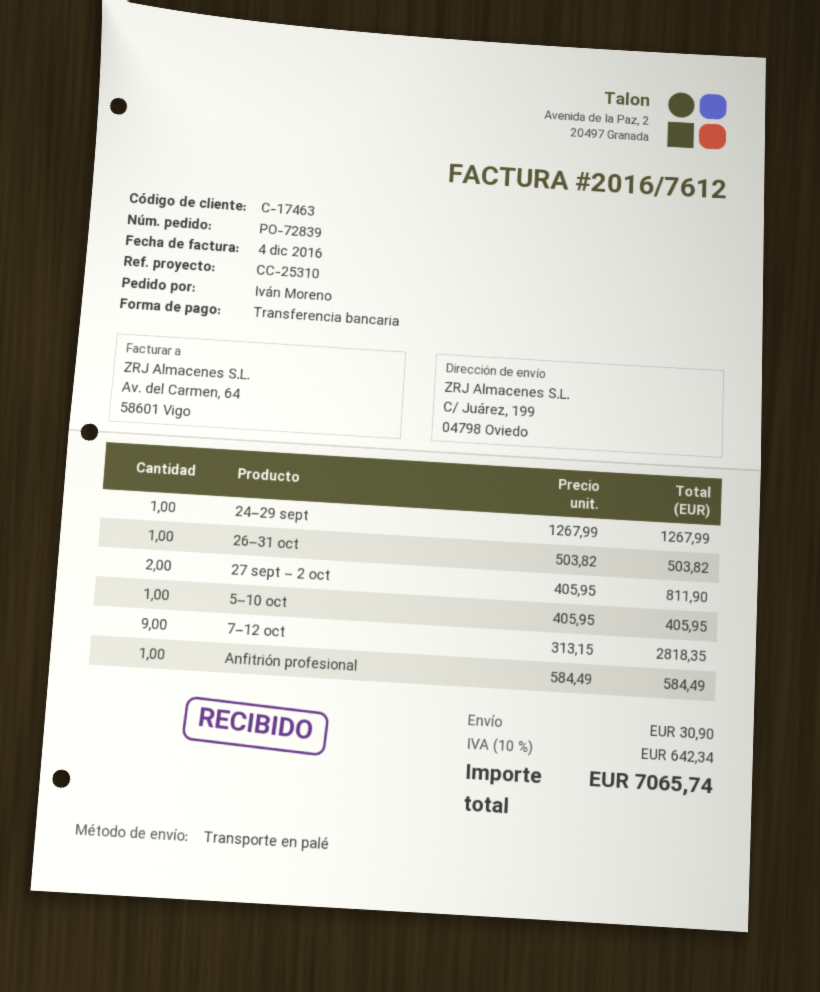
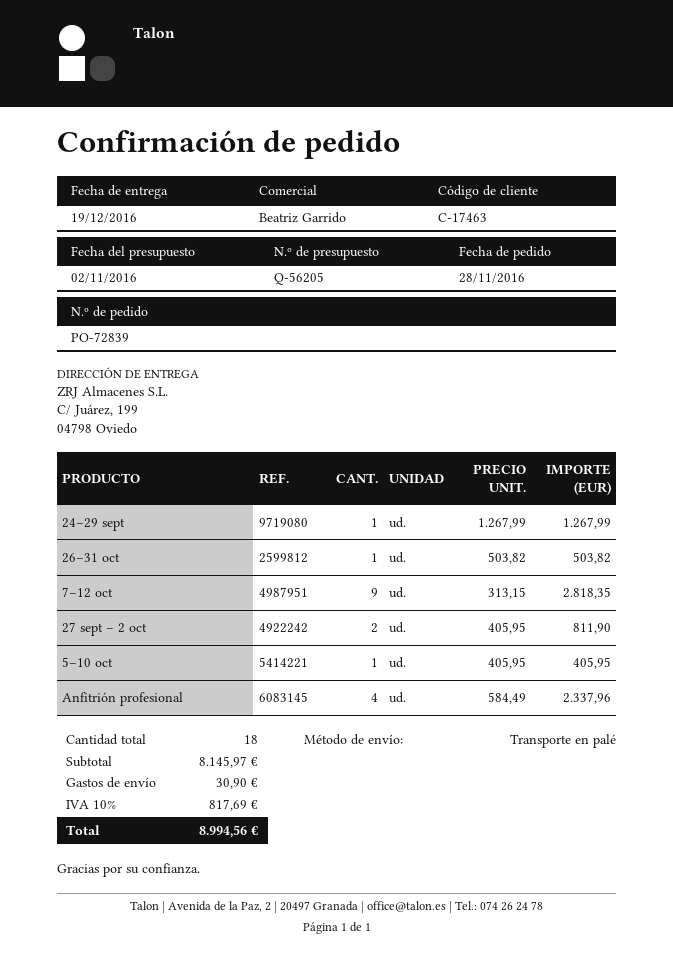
Anfitrión profesional: 1 x 584.49 = 584.49 -> 4 x 584.49 = 2337.96
tax: 10% = 642.34 -> 10% = 817.69
total: 7065.74 -> 8994.56

